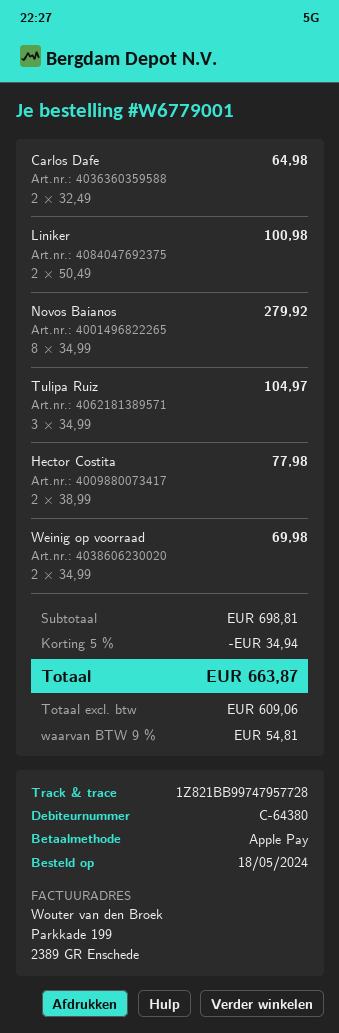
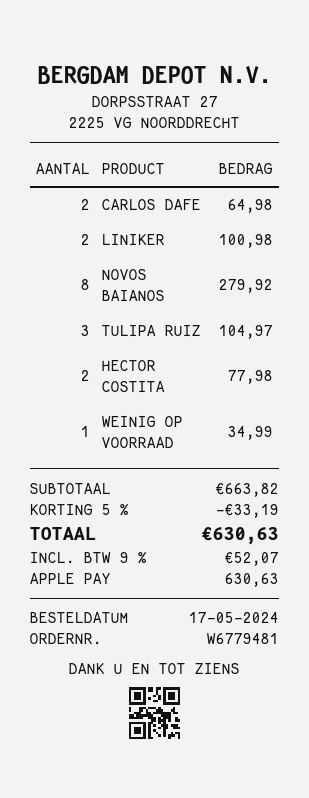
order number: W6779001 -> W6779481
order date: 2024-05-18 -> 2024-05-17
Weinig op voorraad: 2 for 69.98 -> 1 for 34.99
subtotal: 698.81 -> 663.82
discount: 5% = 34.94 -> 5% = 33.19
tax: 9% = 54.81 -> 9% = 52.07
total: 663.87 -> 630.63

